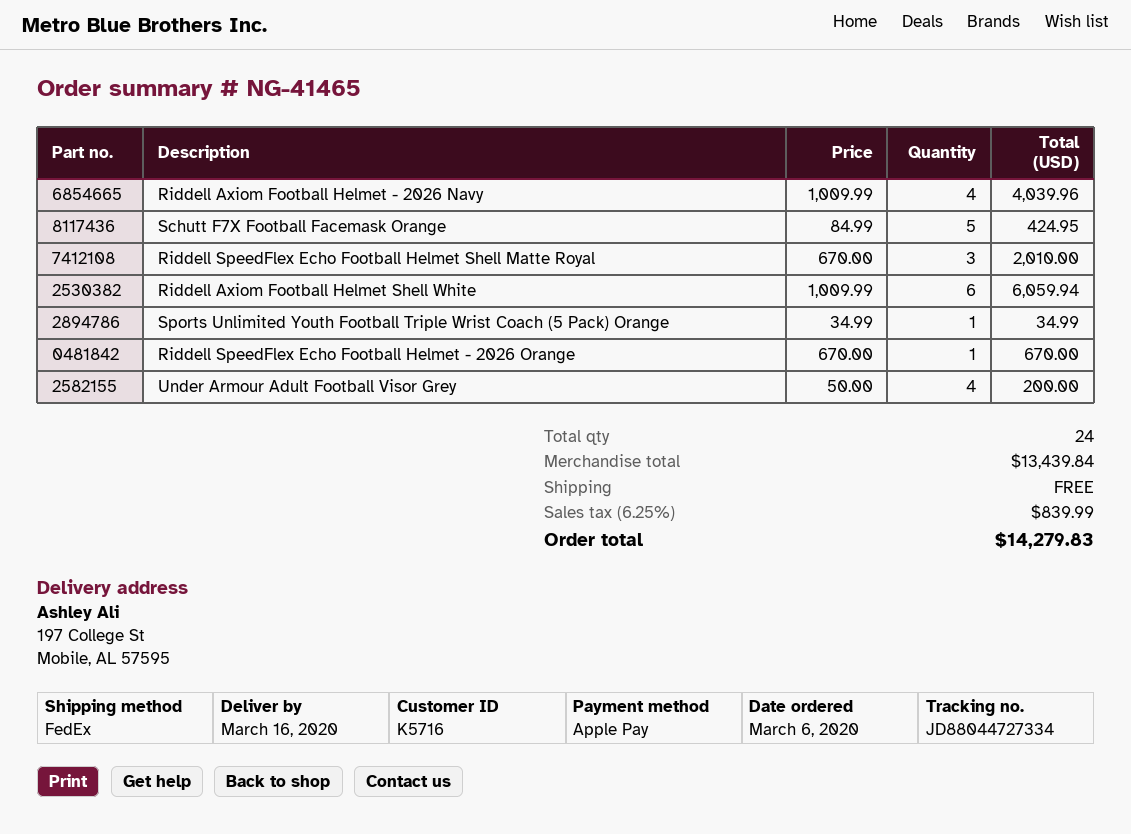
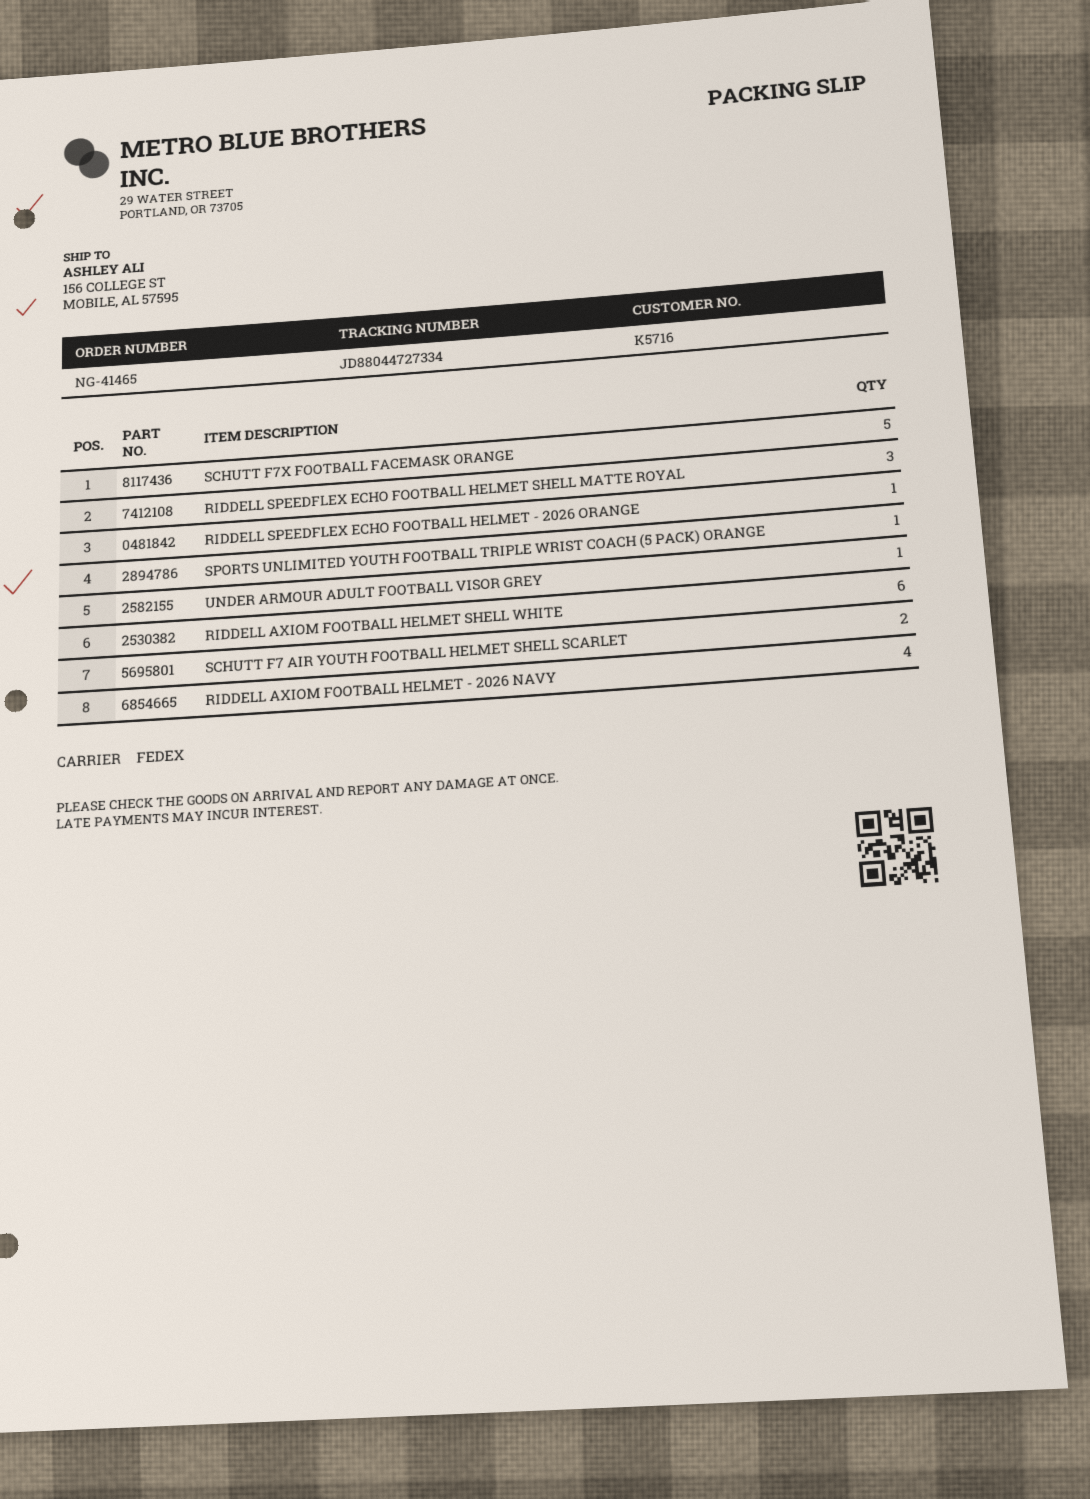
ship to: 197 College St, Mobile, AL 57595 -> 156 COLLEGE ST, MOBILE, AL 57595
Under Armour Adult Football Visor Grey: 4 -> 1
SCHUTT F7 AIR YOUTH FOOTBALL HELMET SHELL SCARLET: none -> 2

